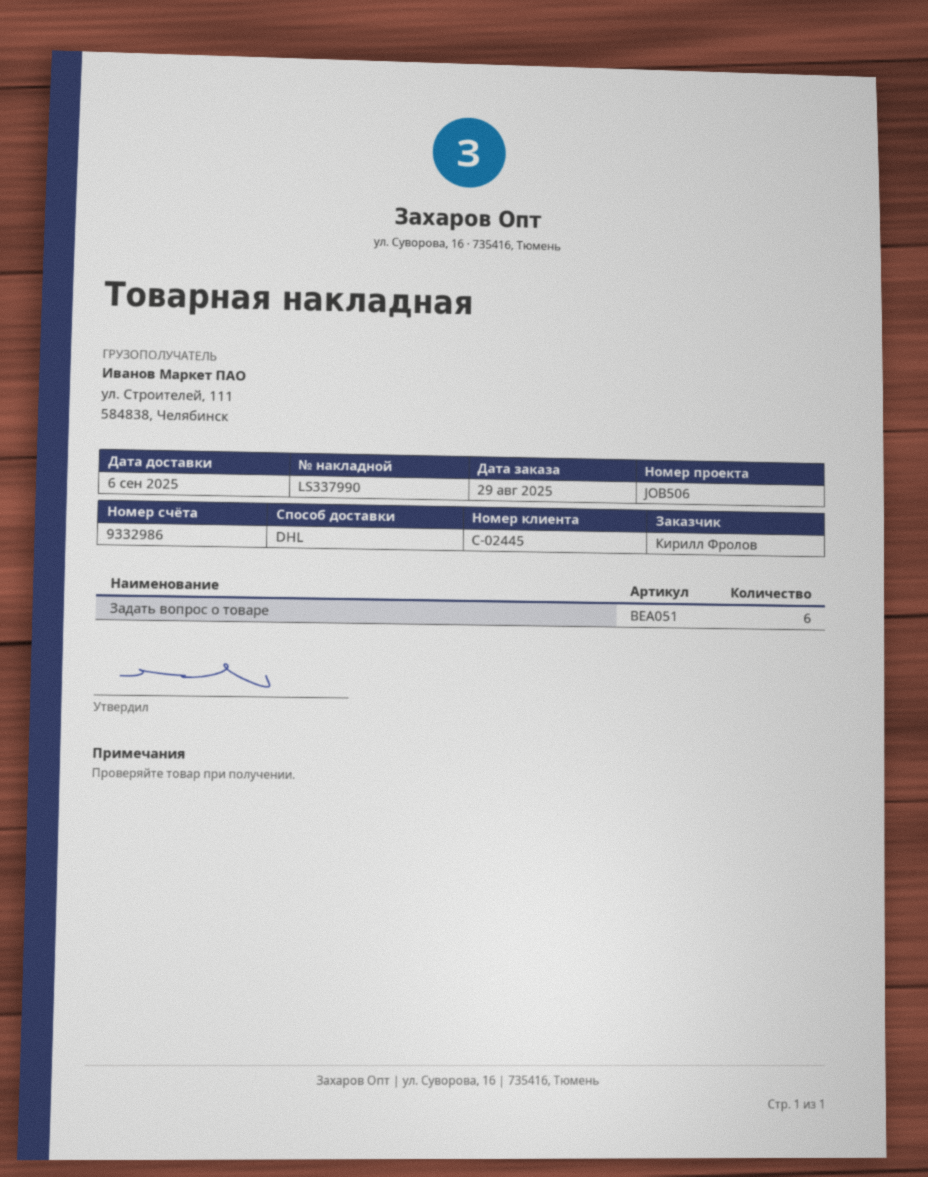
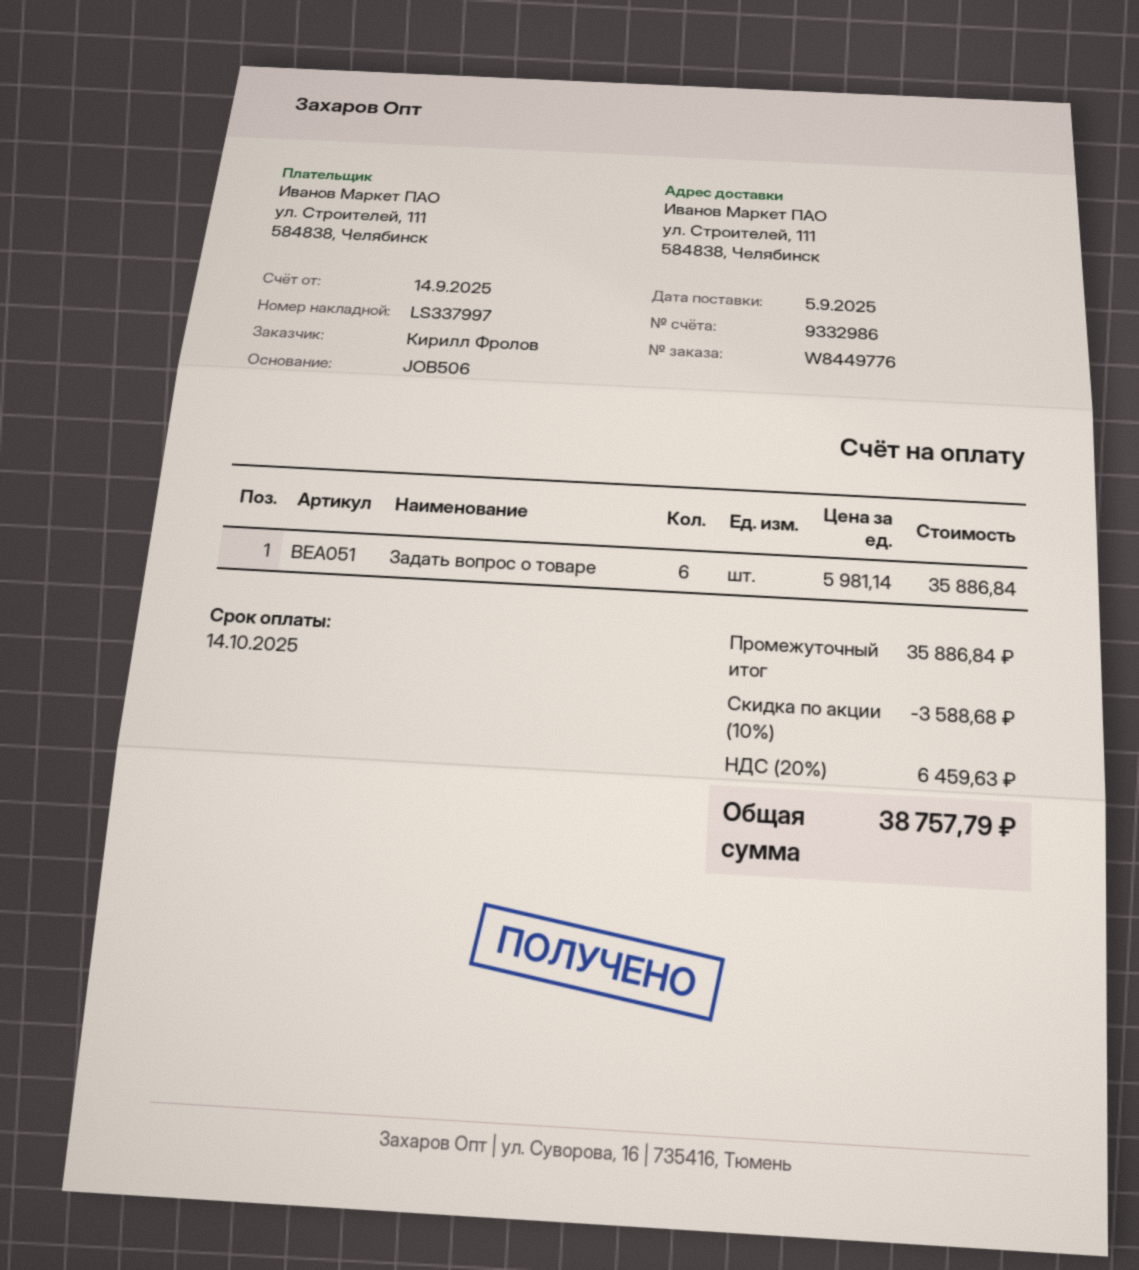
delivery note number: LS337990 -> LS337997
delivery date: 2025-09-06 -> 2025-09-05

